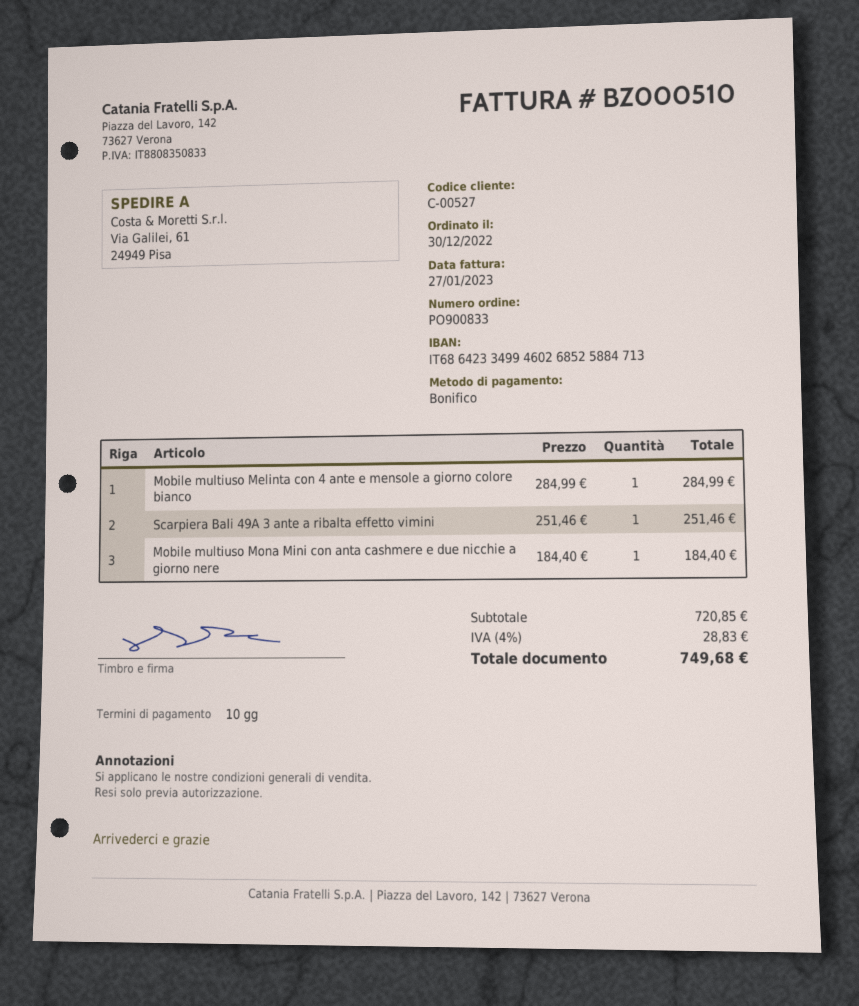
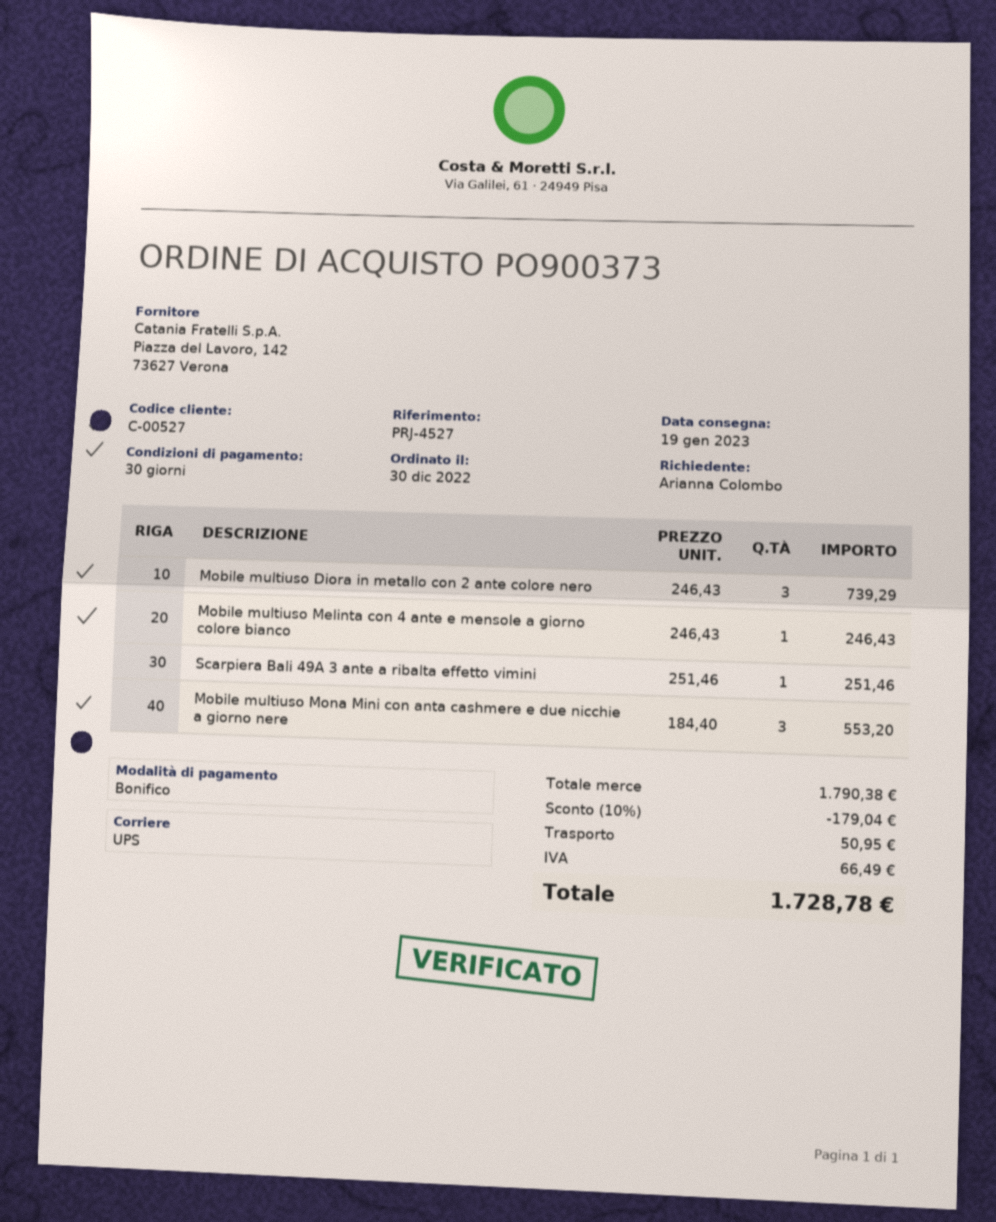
order number: PO900833 -> PO900373
payment terms: 10 days -> 30 days
Mobile multiuso Melinta con 4 ante e mensole a giorno colore bianco: 1 x 284.99 = 284.99 -> 1 x 246.43 = 246.43
Mobile multiuso Mona Mini con anta cashmere e due nicchie a giorno nere: 1 x 184.40 = 184.40 -> 3 x 184.40 = 553.20
Mobile multiuso Diora in metallo con 2 ante colore nero: none -> 3 x 246.43 = 739.29
subtotal: 720.85 -> 1790.38
discount: none -> 10% = 179.04
shipping: none -> 50.95
tax: 28.83 -> 66.49
total: 749.68 -> 1728.78

